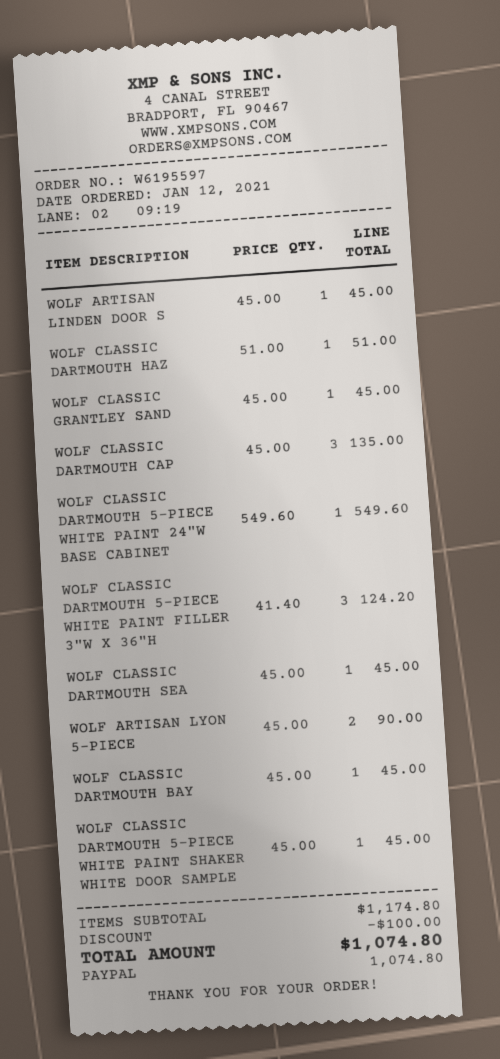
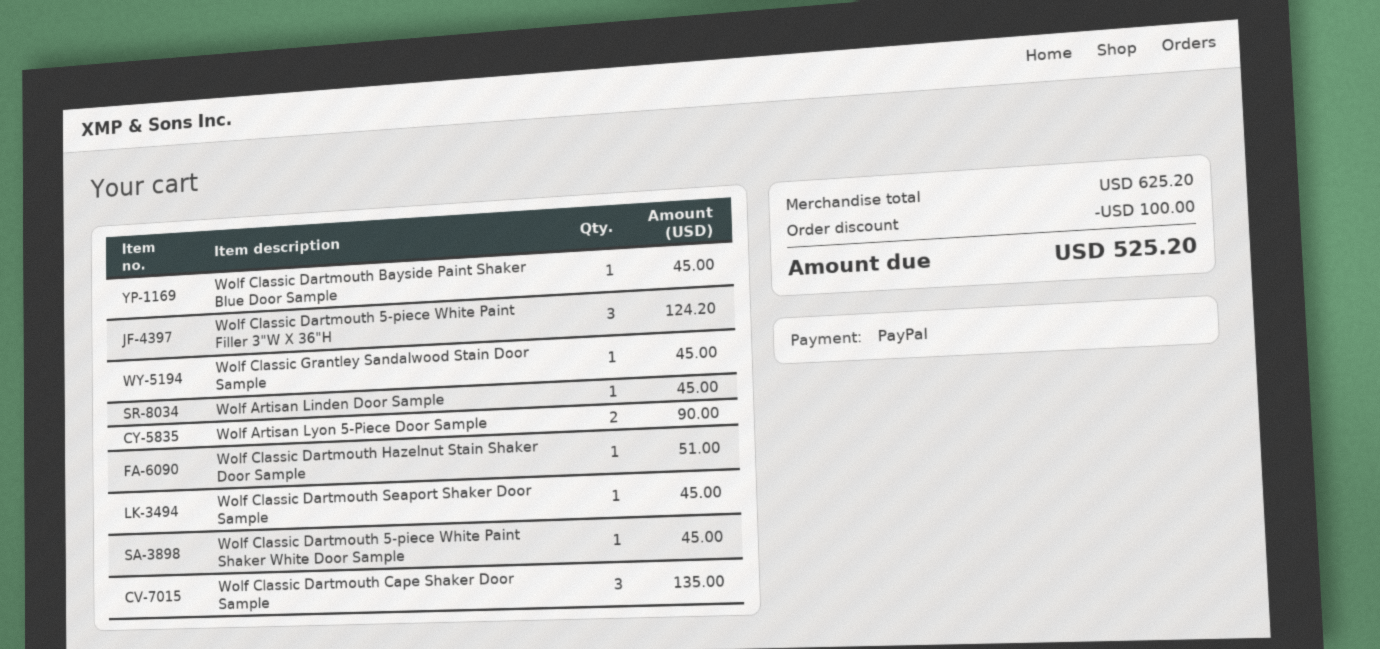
WOLF CLASSIC DARTMOUTH 5-PIECE WHITE PAINT 24"W BASE CABINET: 1 for 549.60 -> none
subtotal: 1174.80 -> 625.20
total: 1074.80 -> 525.20

